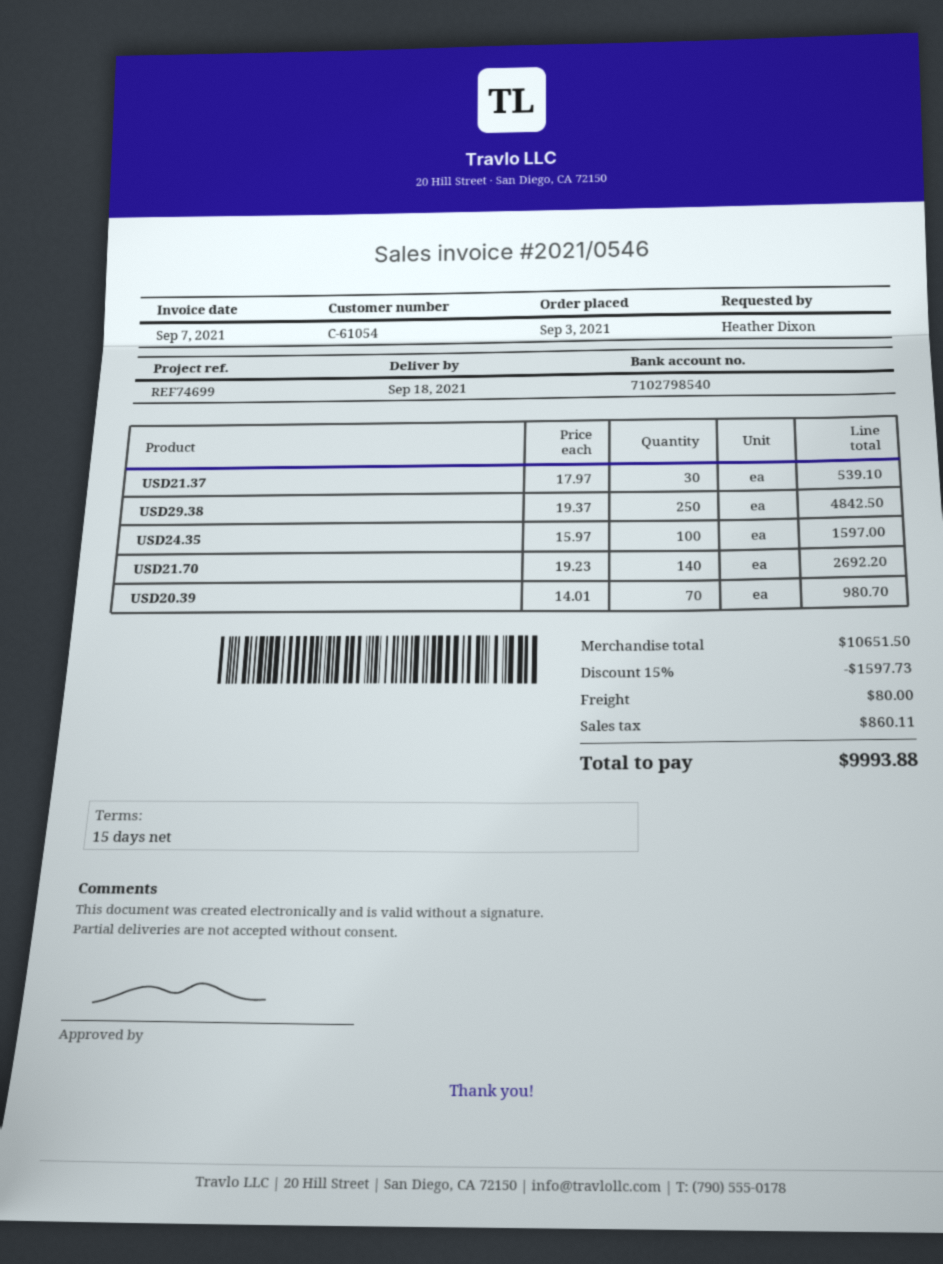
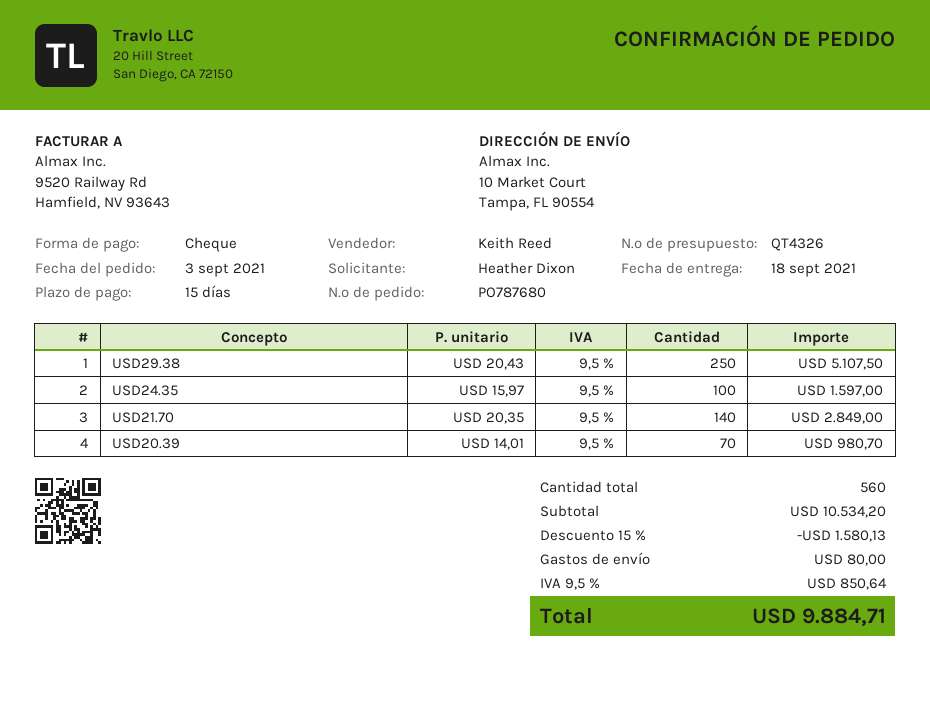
USD21.37: 30 x 17.97 = 539.10 -> none
USD29.38: 250 x 19.37 = 4842.50 -> 250 x 20.43 = 5107.50
USD21.70: 140 x 19.23 = 2692.20 -> 140 x 20.35 = 2849.00
subtotal: 10651.50 -> 10534.20
discount: 15% = 1597.73 -> 15% = 1580.13
tax: 860.11 -> 850.64
total: 9993.88 -> 9884.71

